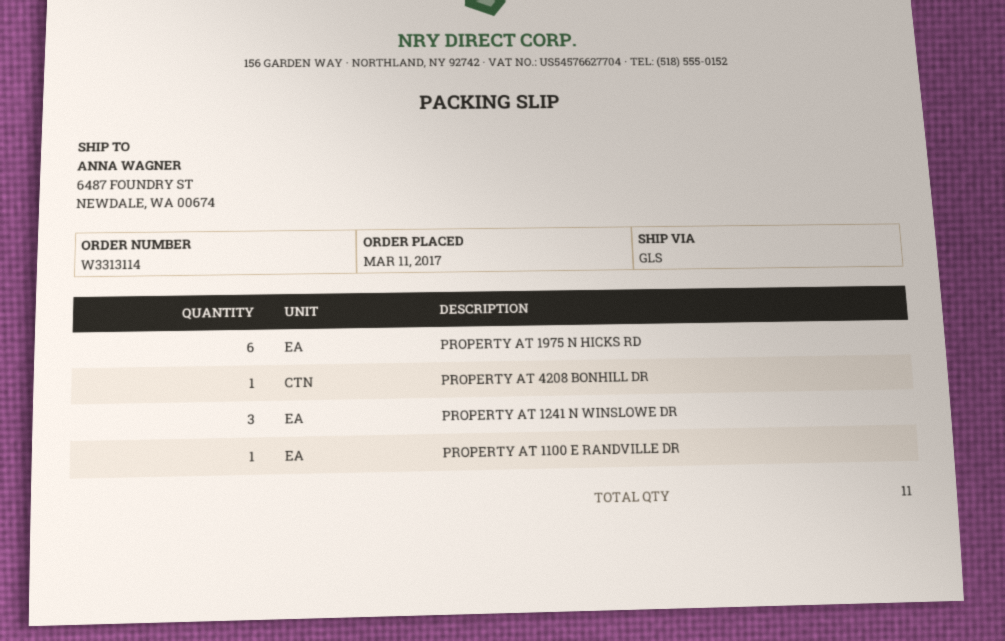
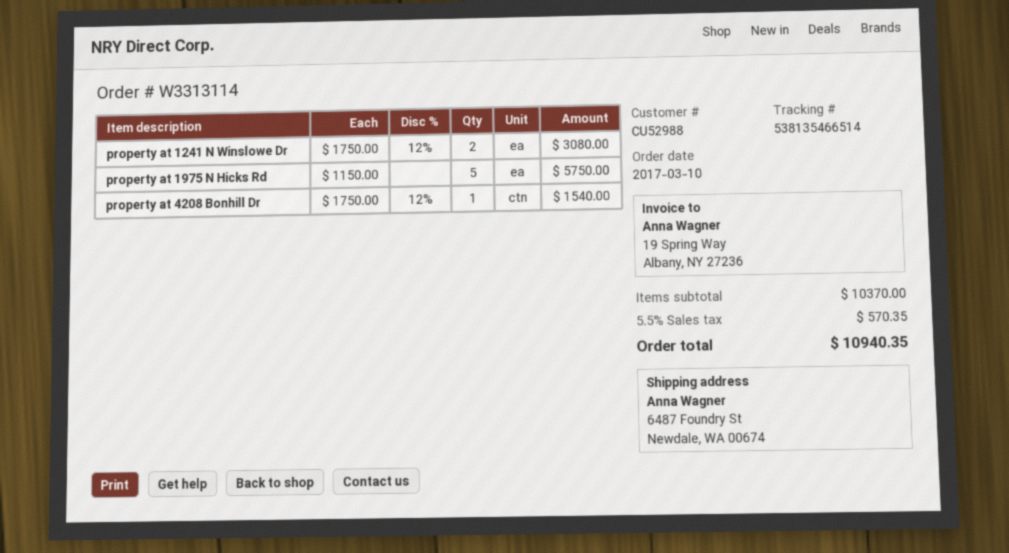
order date: 2017-03-11 -> 2017-03-10
PROPERTY AT 1975 N HICKS RD: 6 -> 5
PROPERTY AT 1241 N WINSLOWE DR: 3 -> 2
PROPERTY AT 1100 E RANDVILLE DR: 1 -> none

